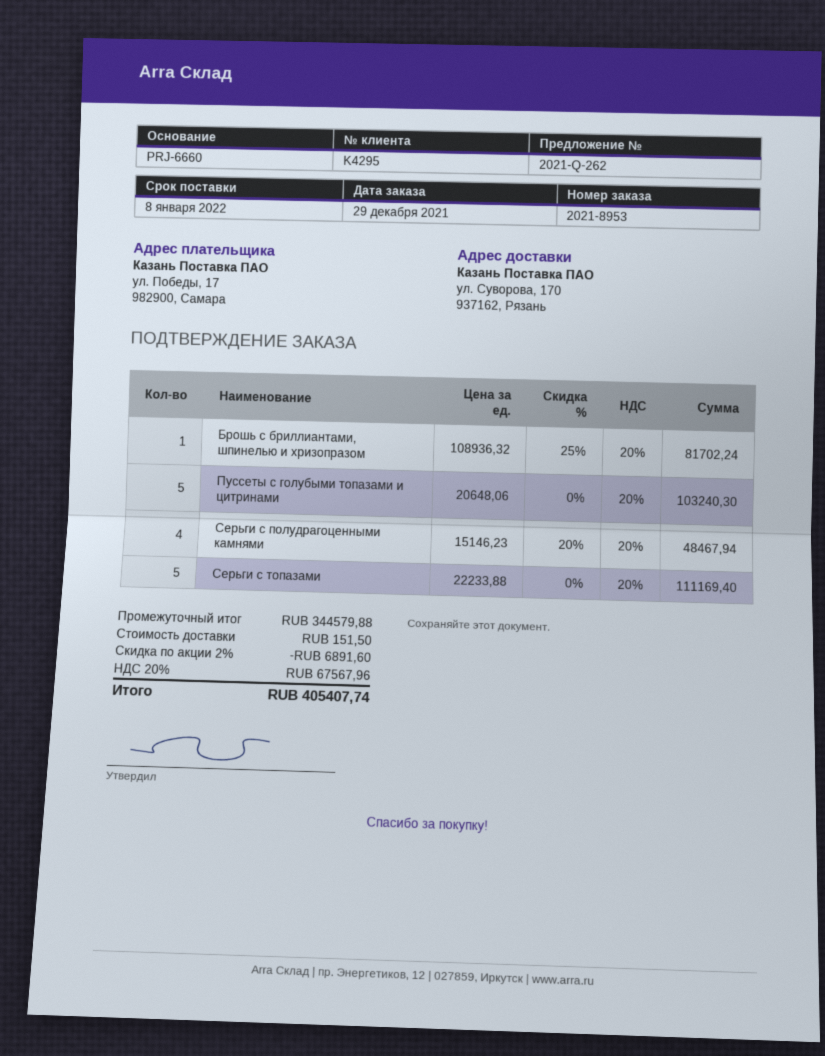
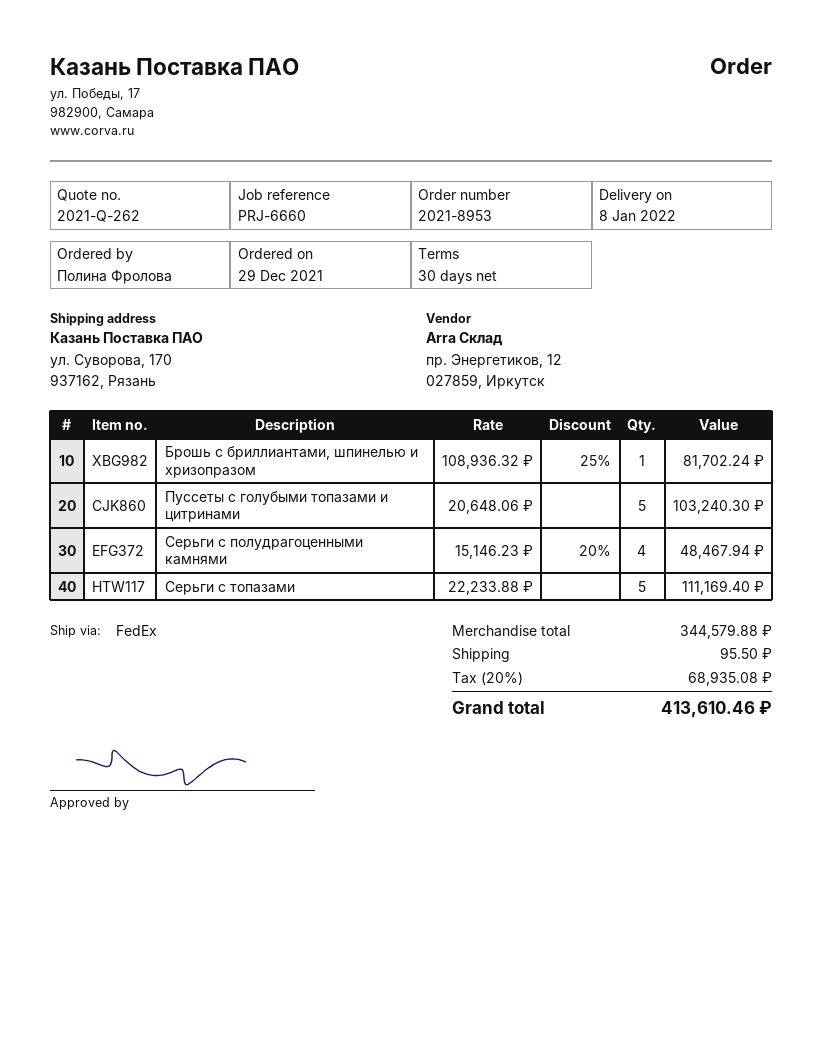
discount: 2% = 6891.60 -> none
shipping: 151.50 -> 95.50
tax: 20% = 67567.96 -> 20% = 68935.08
total: 405407.74 -> 413610.46

